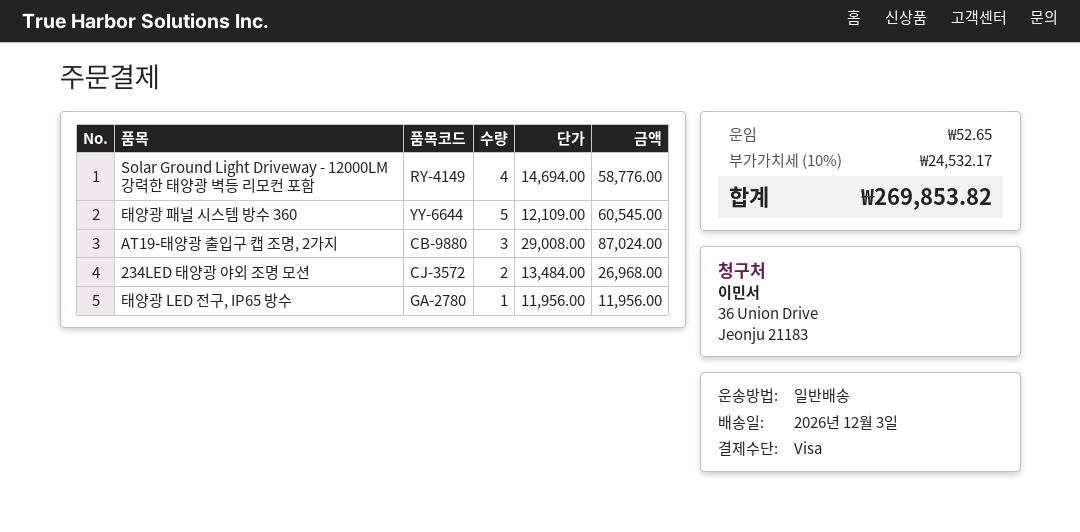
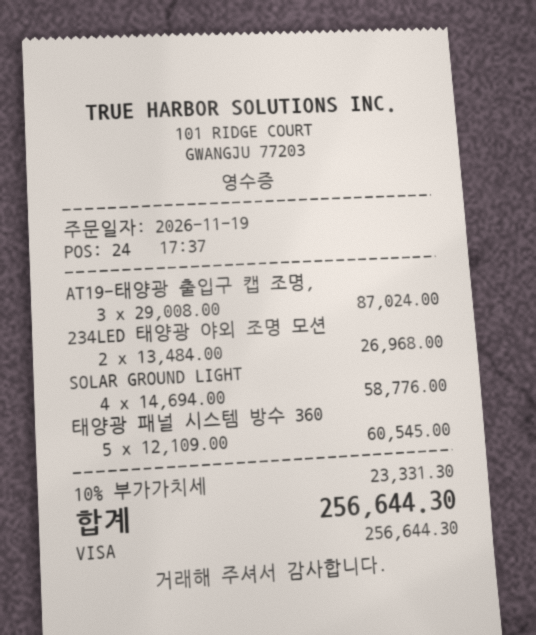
태양광 LED 전구, IP65 방수: 1 x 11956.00 = 11956.00 -> none
shipping: 52.65 -> none
tax: 10% = 24532.17 -> 10% = 23331.30
total: 269853.82 -> 256644.30

